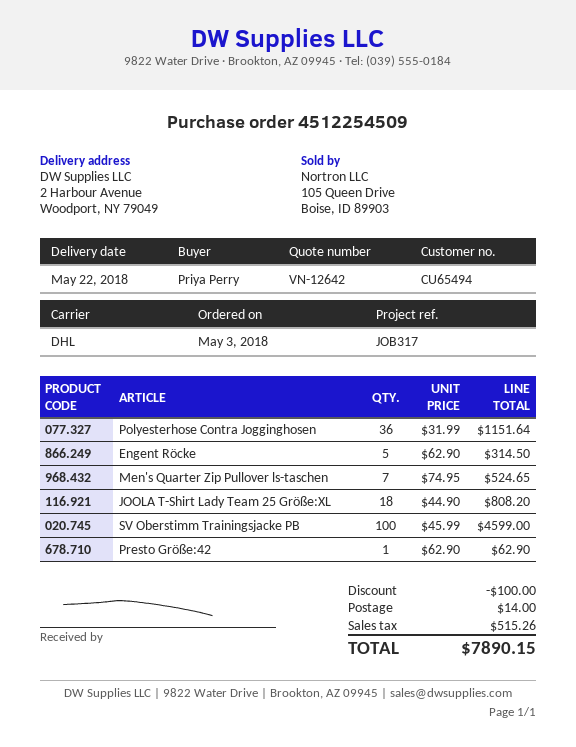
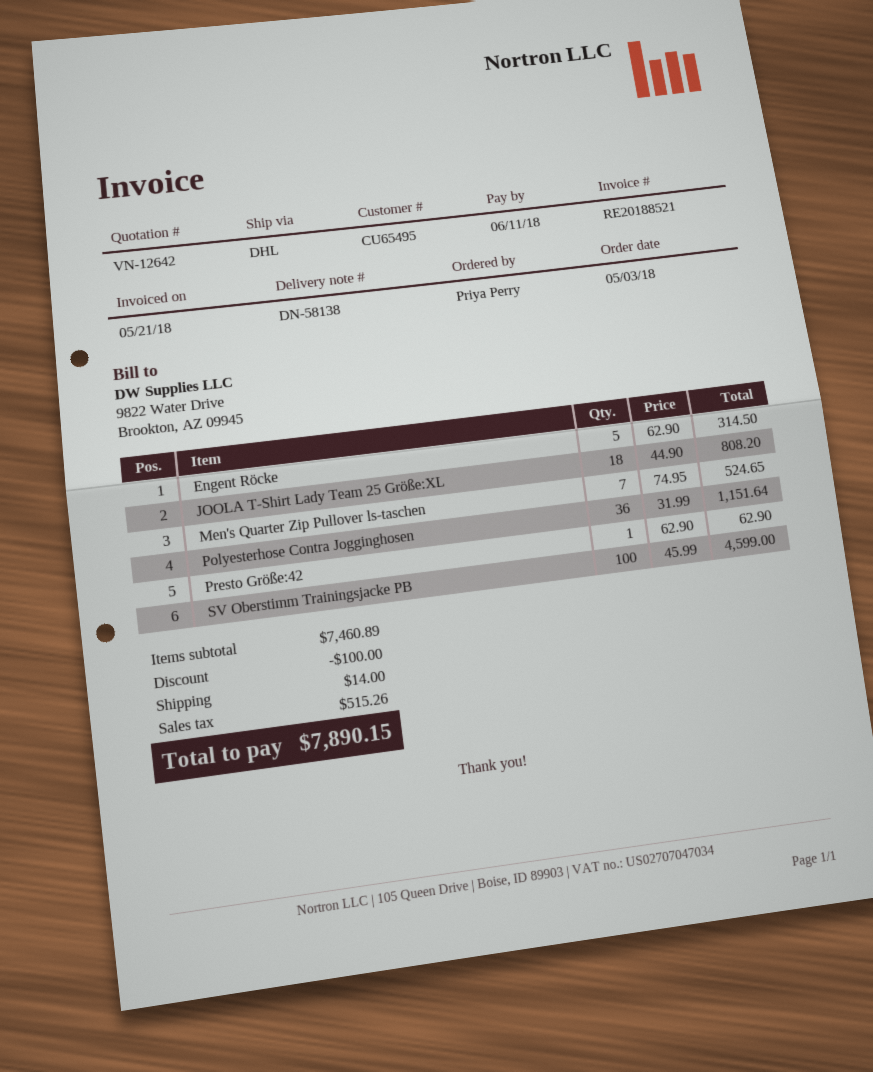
customer number: CU65494 -> CU65495

